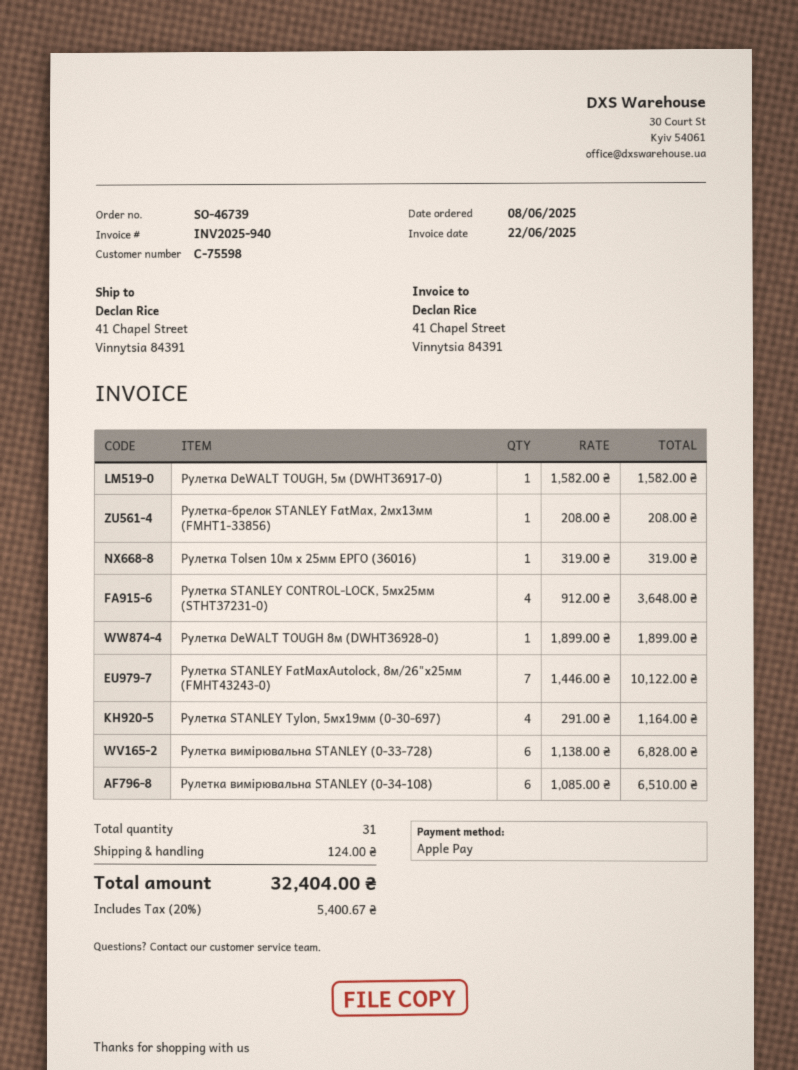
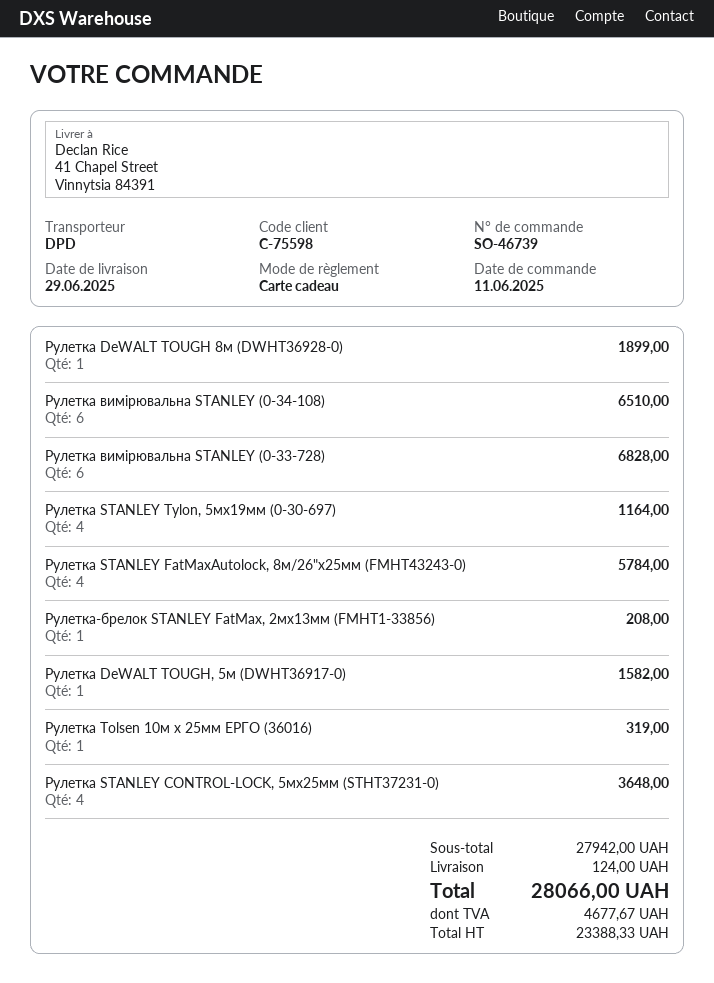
order date: 2025-06-08 -> 2025-06-11
payment method: Apple Pay -> gift card
Рулетка STANLEY FatMaxAutolock, 8м/26"х25мм (FMHT43243-0): 7 for 10122.00 -> 4 for 5784.00
tax: 5400.67 -> 4677.67
total: 32404.00 -> 28066.00

